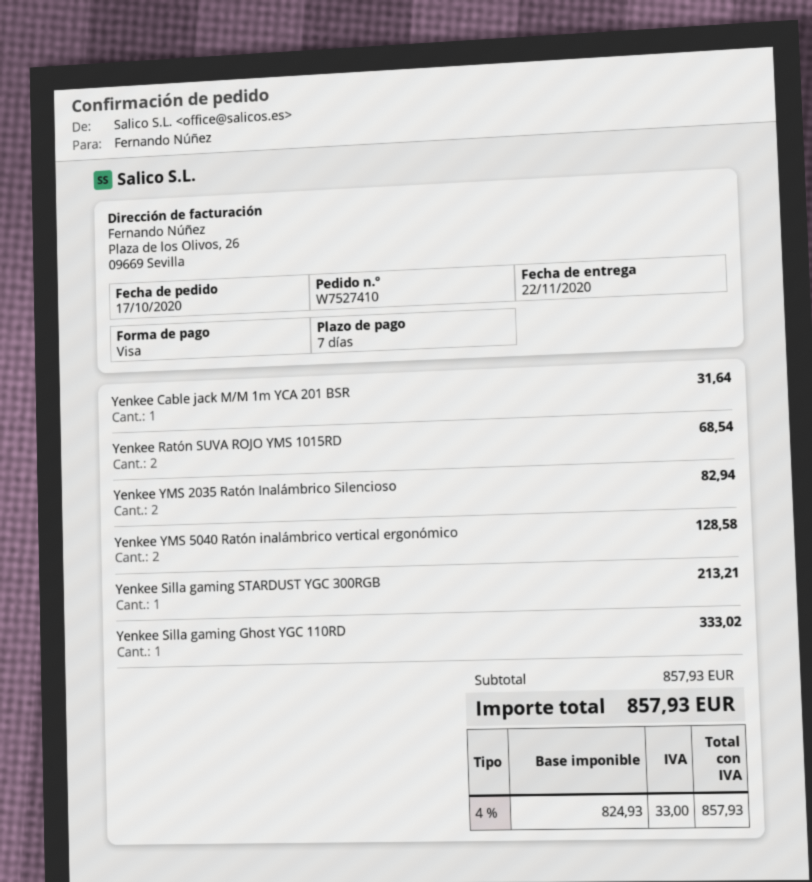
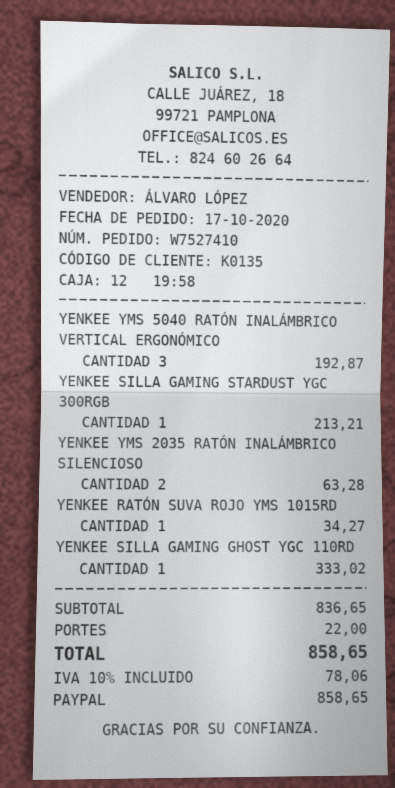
payment method: Visa -> PayPal
Yenkee Cable jack M/M 1m YCA 201 BSR: 1 for 31.64 -> none
Yenkee Ratón SUVA ROJO YMS 1015RD: 2 for 68.54 -> 1 for 34.27
Yenkee YMS 2035 Ratón Inalámbrico Silencioso: 2 for 82.94 -> 2 for 63.28
Yenkee YMS 5040 Ratón inalámbrico vertical ergonómico: 2 for 128.58 -> 3 for 192.87
subtotal: 857.93 -> 836.65
shipping: none -> 22.00
tax: 4% = 33.00 -> 10% = 78.06
total: 857.93 -> 858.65

